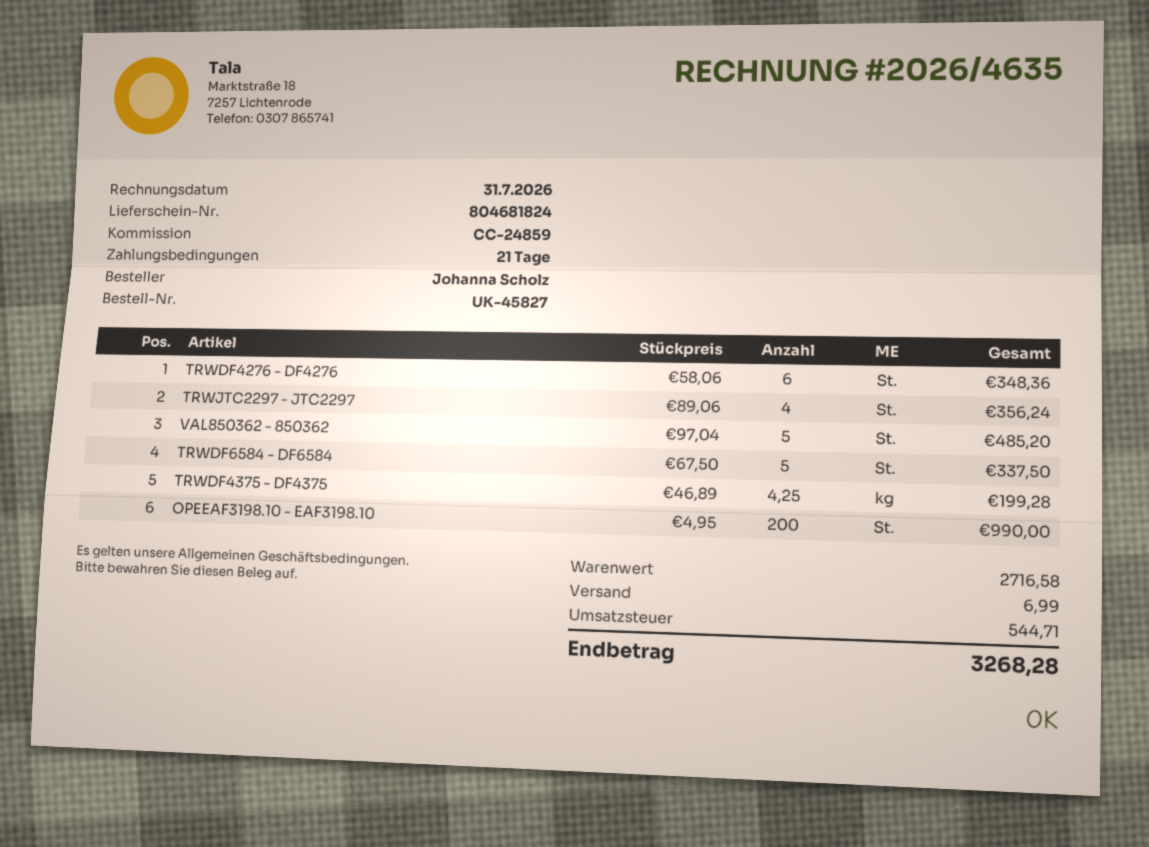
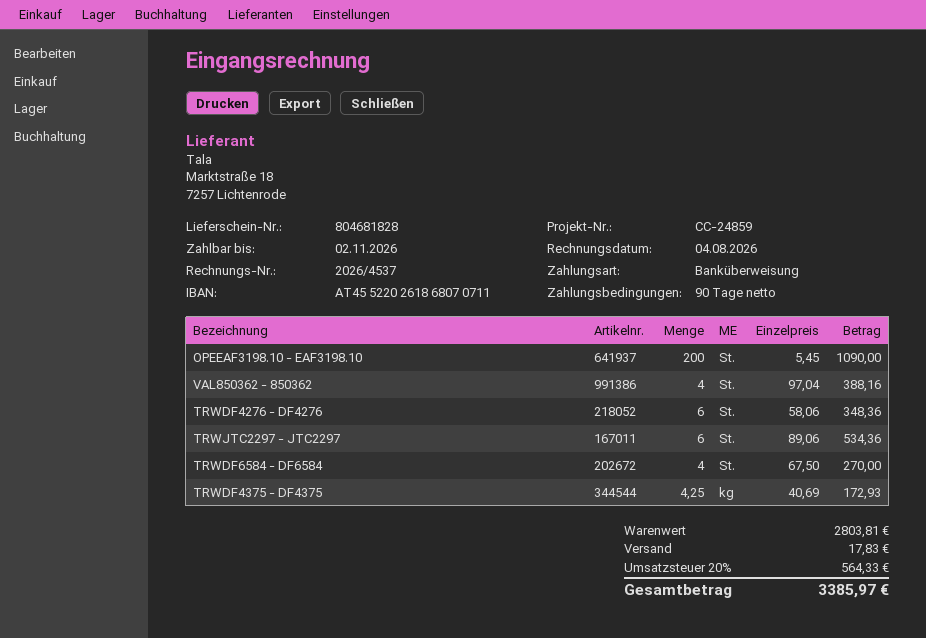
delivery note number: 804681824 -> 804681828
invoice number: 2026/4635 -> 2026/4537
invoice date: 2026-07-31 -> 2026-08-04
payment terms: 21 days -> 90 days
TRWJTC2297 - JTC2297: 4 x 89.06 = 356.24 -> 6 x 89.06 = 534.36
VAL850362 - 850362: 5 x 97.04 = 485.20 -> 4 x 97.04 = 388.16
TRWDF6584 - DF6584: 5 x 67.50 = 337.50 -> 4 x 67.50 = 270.00
TRWDF4375 - DF4375: 4.25 x 46.89 = 199.28 -> 4.25 x 40.69 = 172.93
OPEEAF3198.10 - EAF3198.10: 200 x 4.95 = 990.00 -> 200 x 5.45 = 1090.00
subtotal: 2716.58 -> 2803.81
shipping: 6.99 -> 17.83
tax: 544.71 -> 564.33
total: 3268.28 -> 3385.97

